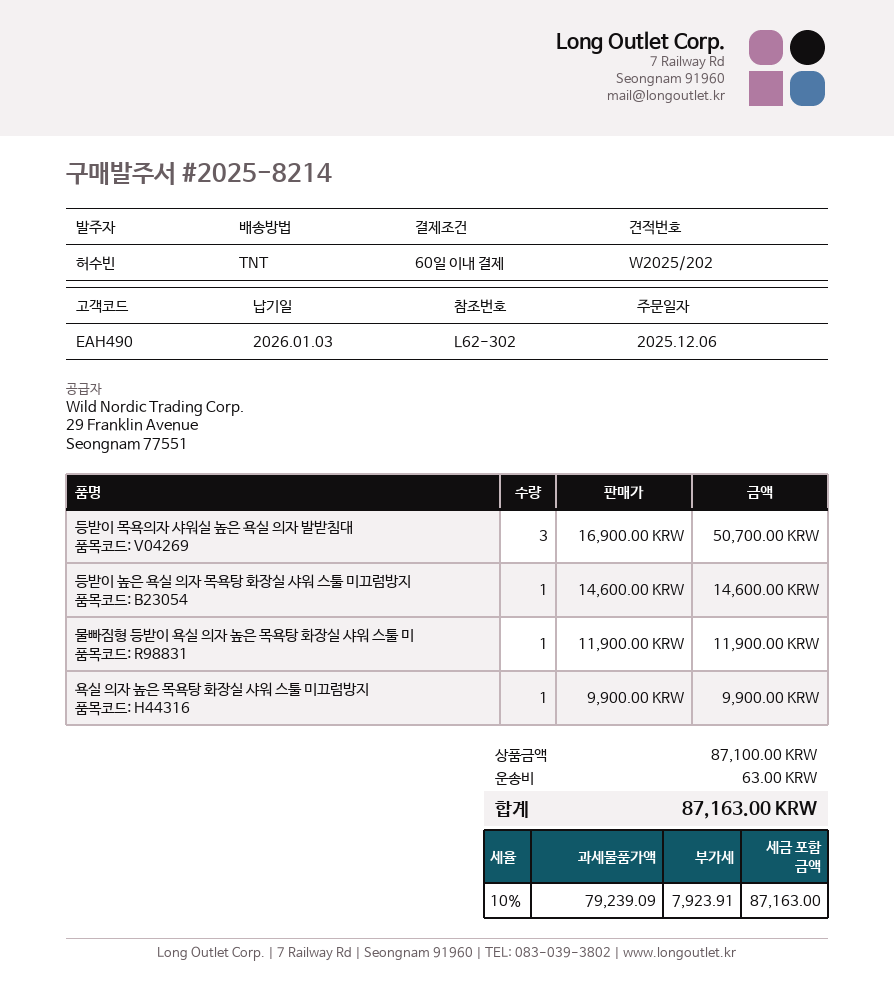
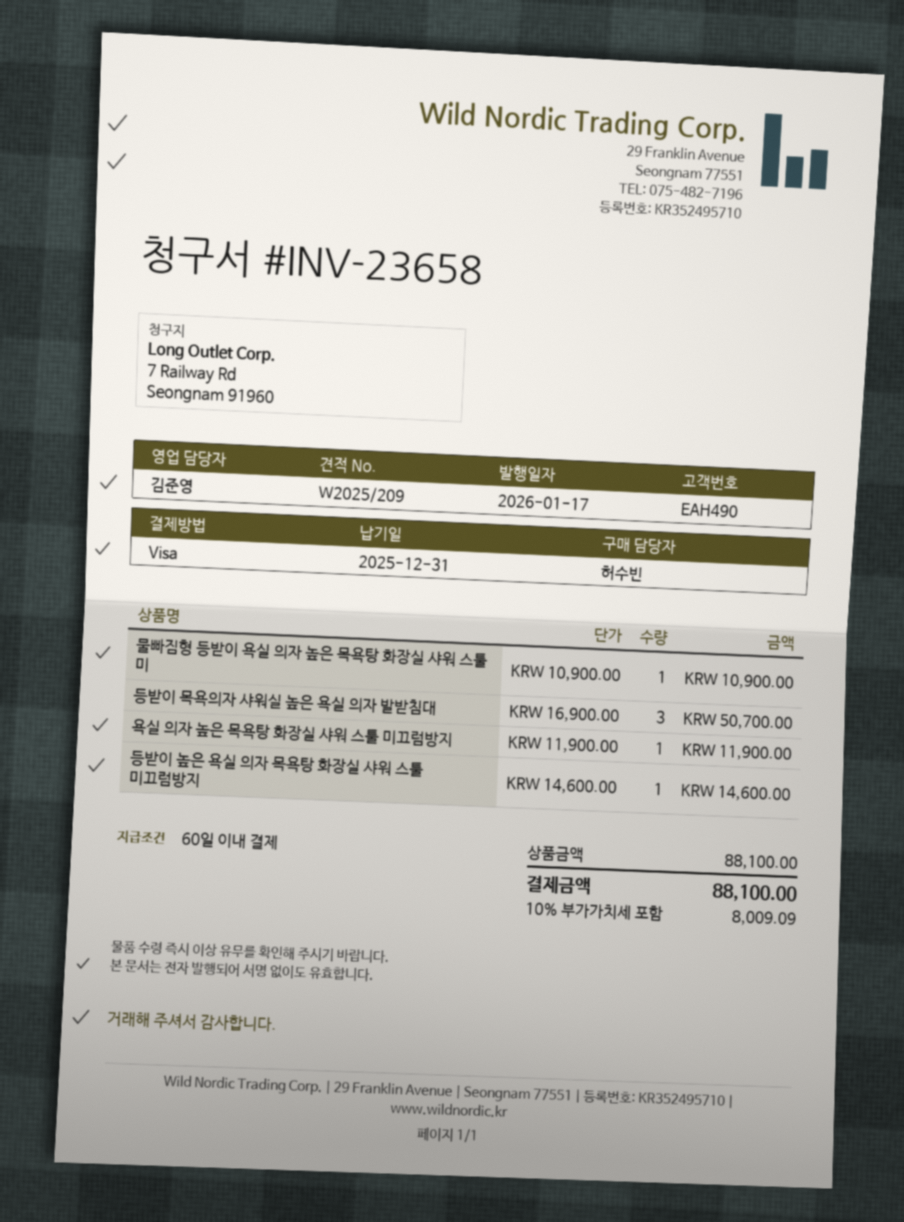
quote number: W2025/202 -> W2025/209
delivery date: 2026-01-03 -> 2025-12-31
물빠짐형 등받이 욕실 의자 높은 목욕탕 화장실 샤워 스툴 미: 1 x 11900.00 = 11900.00 -> 1 x 10900.00 = 10900.00
욕실 의자 높은 목욕탕 화장실 샤워 스툴 미끄럼방지: 1 x 9900.00 = 9900.00 -> 1 x 11900.00 = 11900.00
subtotal: 87100.00 -> 88100.00
shipping: 63.00 -> none
tax: 10% = 7923.91 -> 10% = 8009.09
total: 87163.00 -> 88100.00

